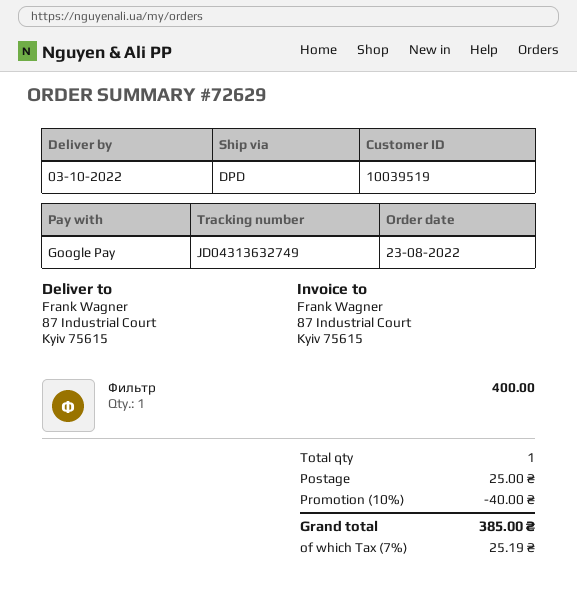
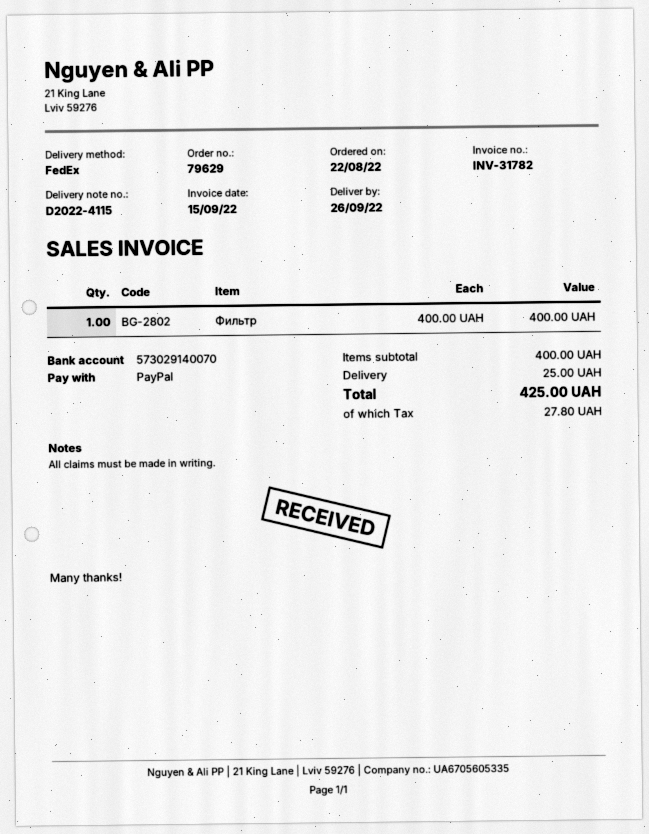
order number: 72629 -> 79629
order date: 2022-08-23 -> 2022-08-22
delivery date: 2022-10-03 -> 2022-09-26
payment method: Google Pay -> PayPal
shipping method: DPD -> FedEx
discount: 10% = 40.00 -> none
tax: 25.19 -> 27.80
total: 385.00 -> 425.00

